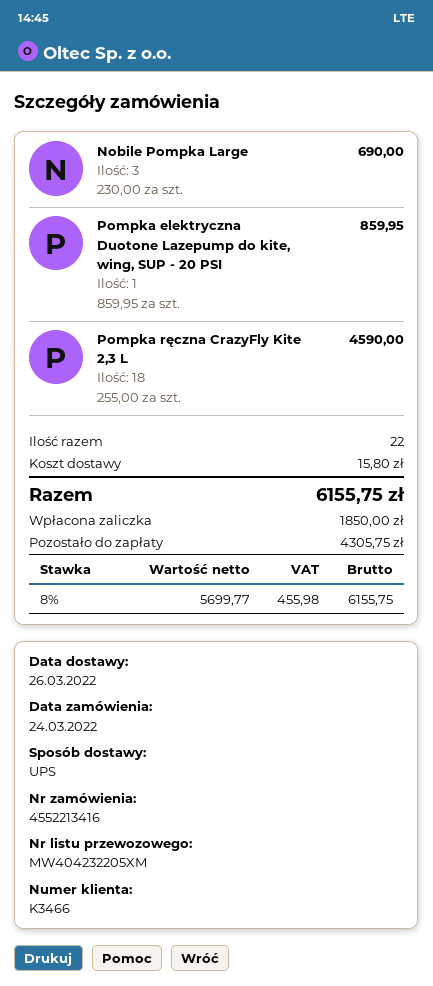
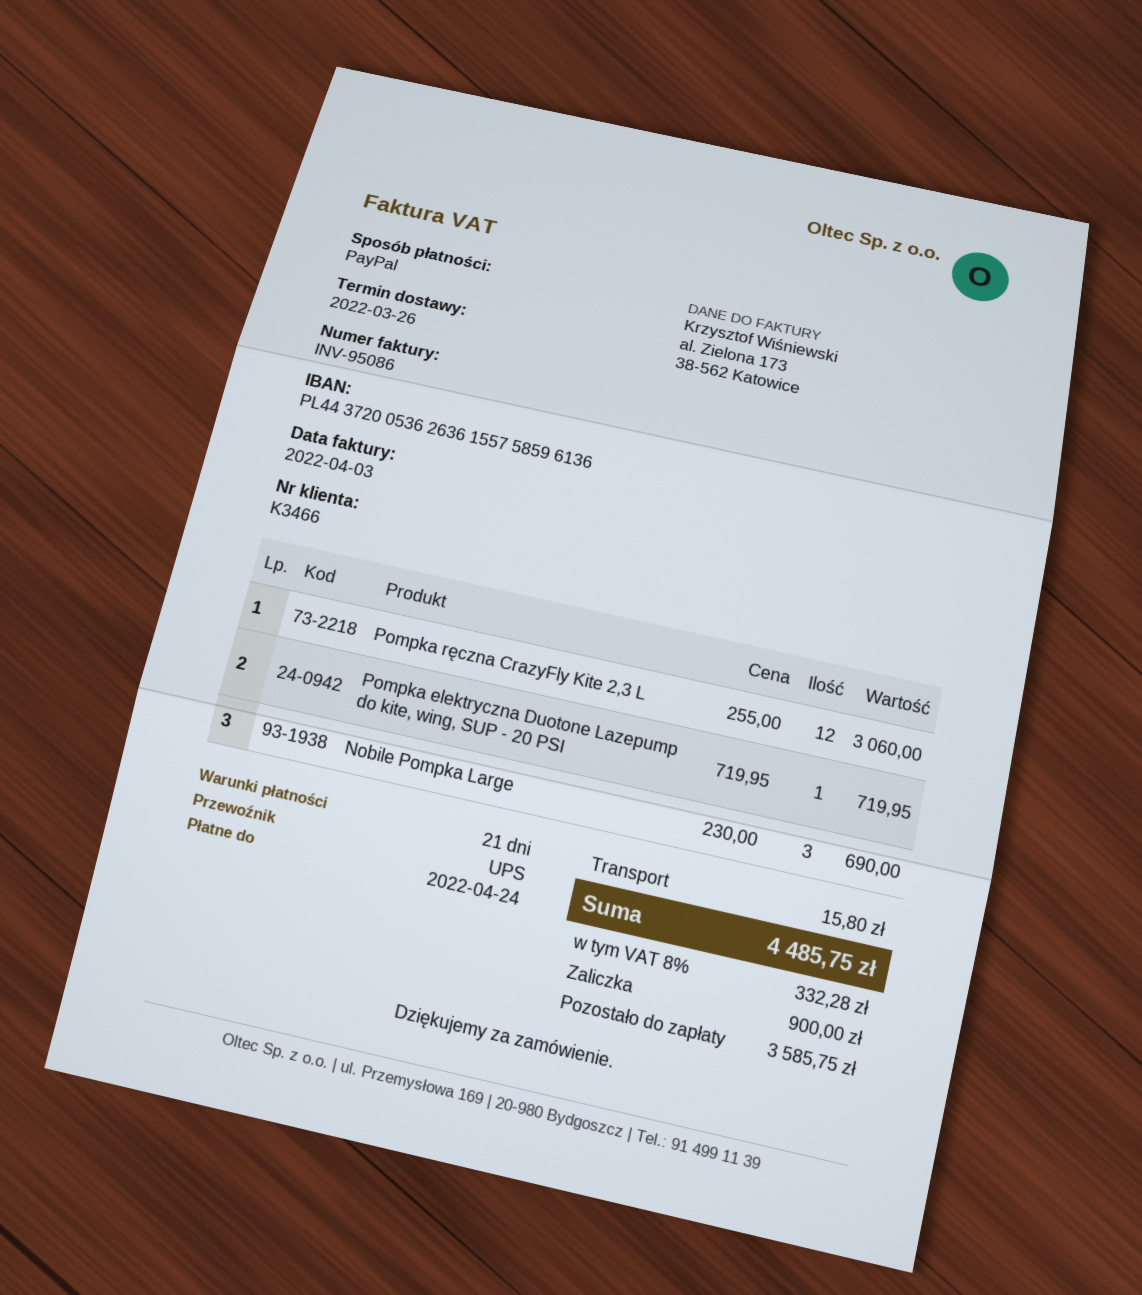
Pompka elektryczna Duotone Lazepump do kite, wing, SUP - 20 PSI: 1 x 859.95 = 859.95 -> 1 x 719.95 = 719.95
Pompka ręczna CrazyFly Kite 2,3 L: 18 x 255.00 = 4590.00 -> 12 x 255.00 = 3060.00
tax: 8% = 455.98 -> 8% = 332.28
total: 6155.75 -> 4485.75
deposit: 1850.00 -> 900.00
balance: 4305.75 -> 3585.75

